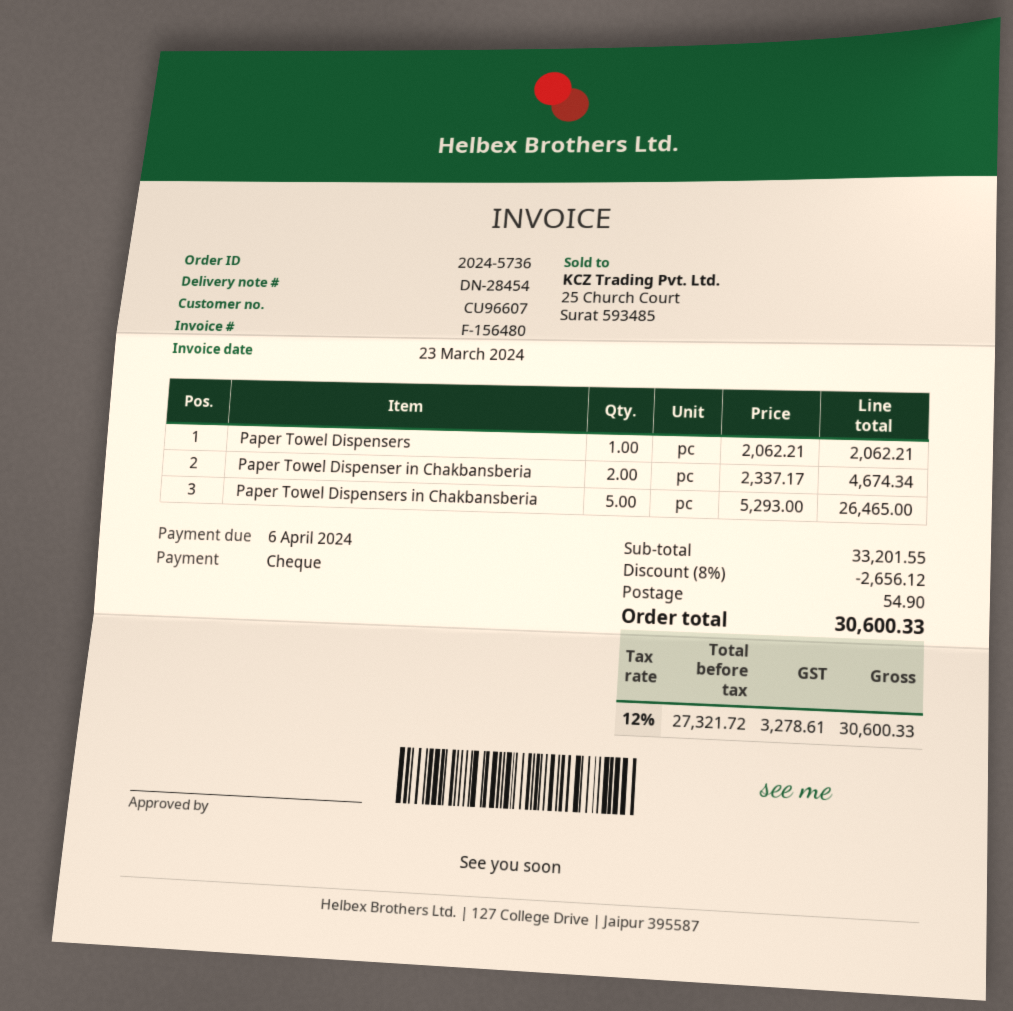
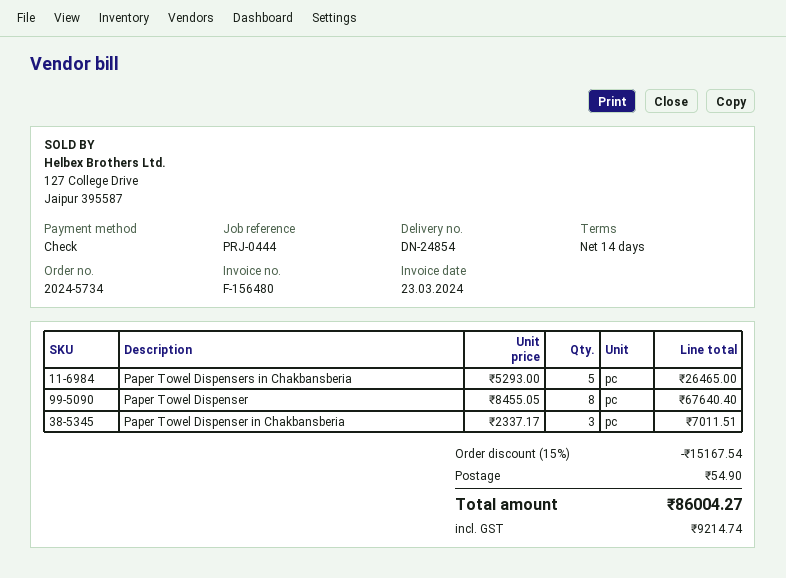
order number: 2024-5736 -> 2024-5734
delivery note number: DN-28454 -> DN-24854
Paper Towel Dispensers: 1 x 2062.21 = 2062.21 -> none
Paper Towel Dispenser in Chakbansberia: 2 x 2337.17 = 4674.34 -> 3 x 2337.17 = 7011.51
Paper Towel Dispenser: none -> 8 x 8455.05 = 67640.40
discount: 8% = 2656.12 -> 15% = 15167.54
tax: 3278.61 -> 9214.74
total: 30600.33 -> 86004.27

